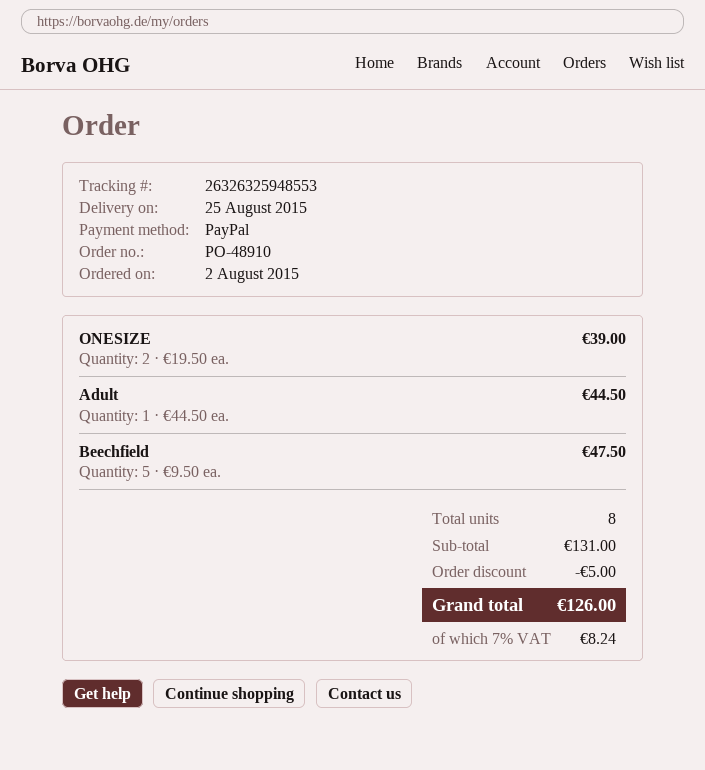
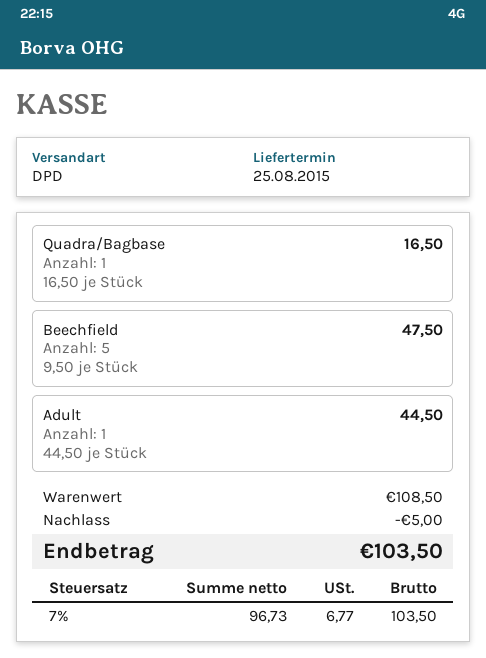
ONESIZE: 2 x 19.50 = 39.00 -> none
Quadra/Bagbase: none -> 1 x 16.50 = 16.50
subtotal: 131.00 -> 108.50
tax: 7% = 8.24 -> 7% = 6.77
total: 126.00 -> 103.50

